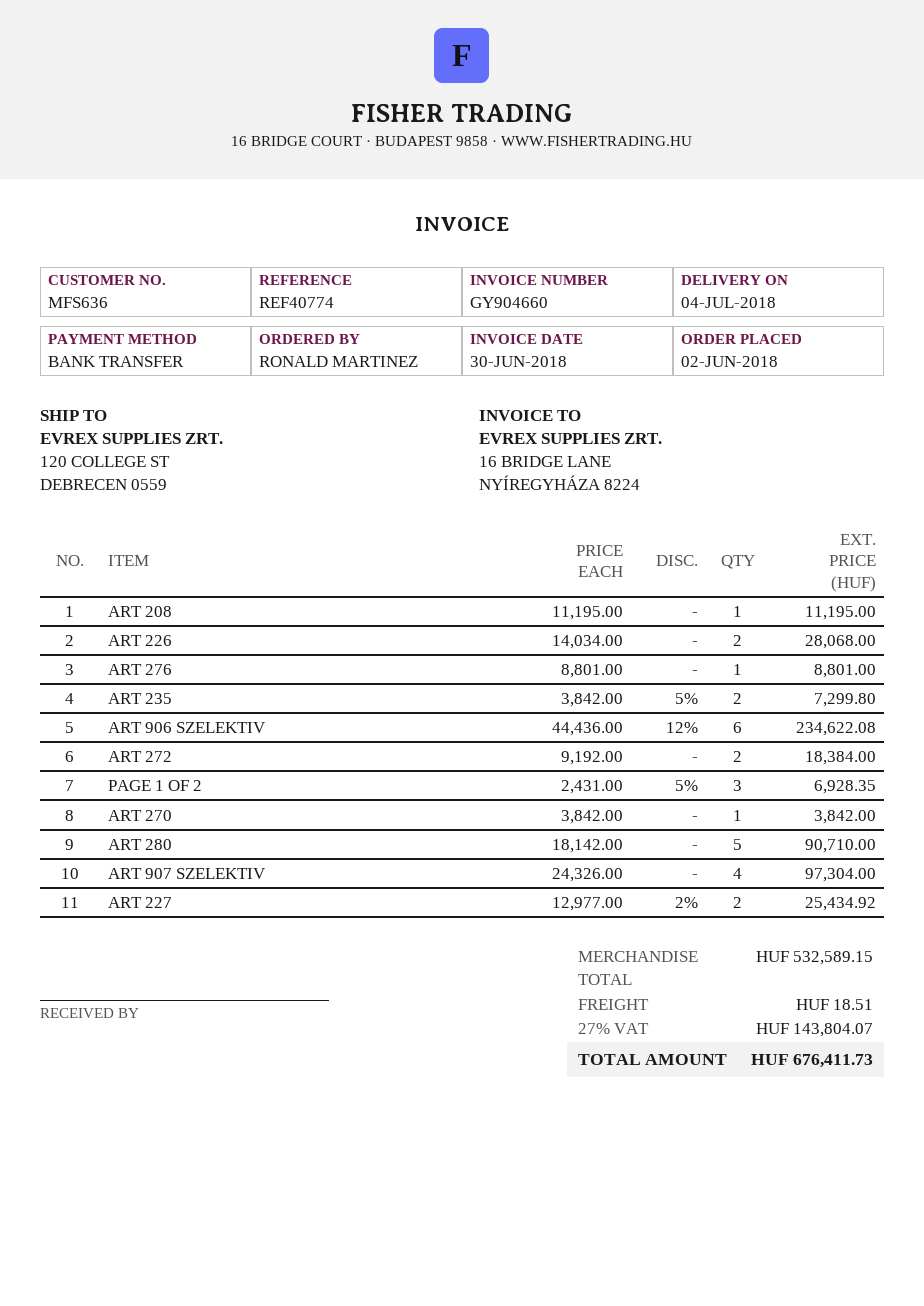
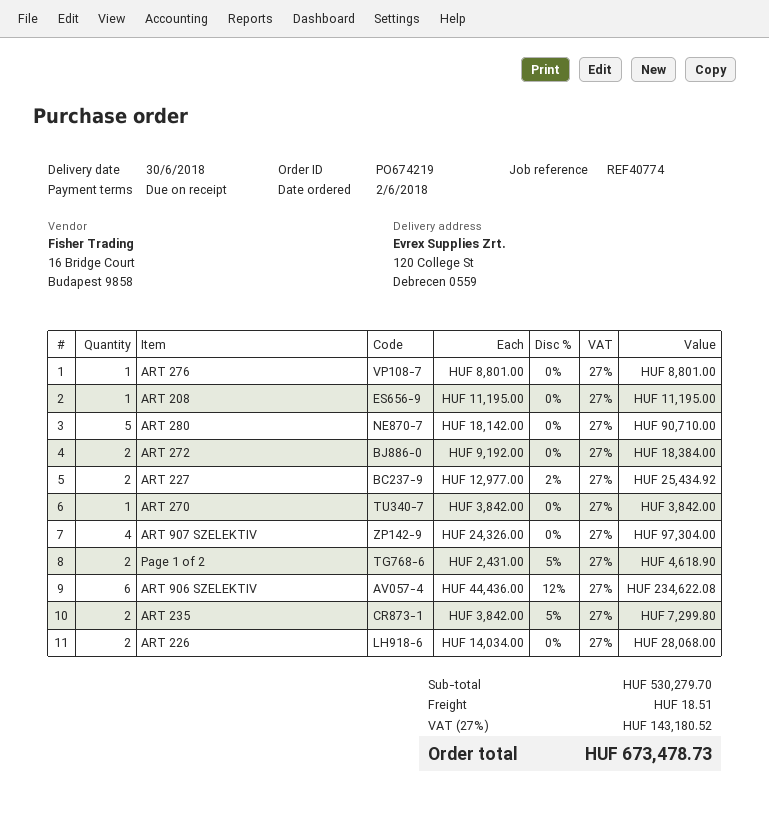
delivery date: 2018-07-04 -> 2018-06-30
PAGE 1 OF 2: 3 x 2431.00 - 5% = 6928.35 -> 2 x 2431.00 - 5% = 4618.90
subtotal: 532589.15 -> 530279.70
tax: 27% = 143804.07 -> 27% = 143180.52
total: 676411.73 -> 673478.73

